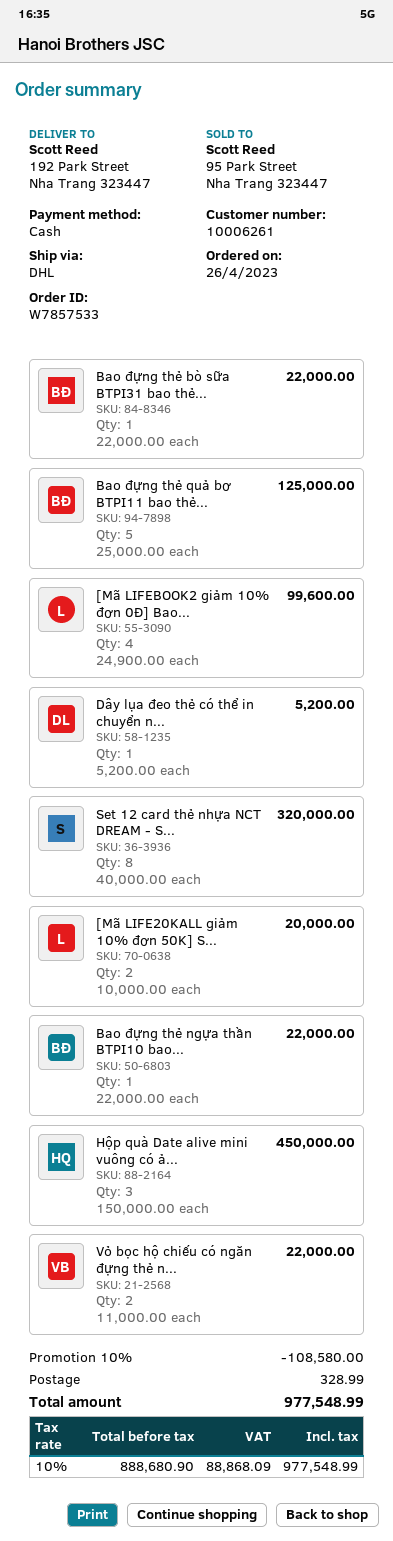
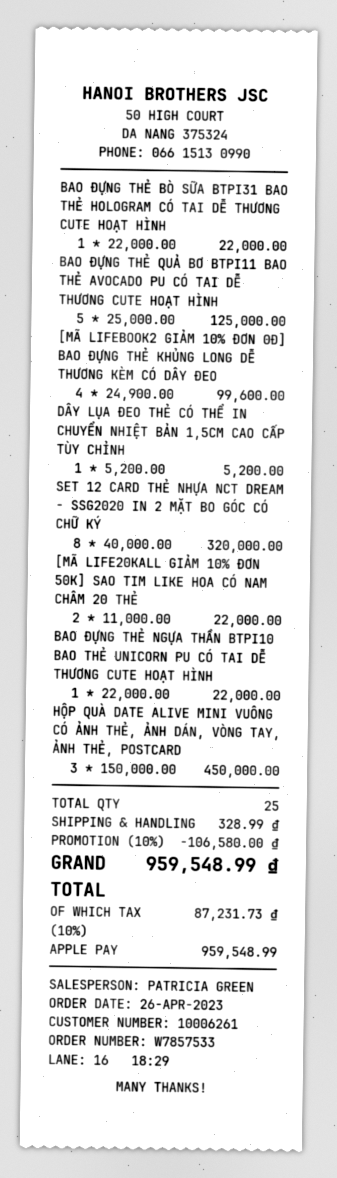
payment method: cash -> Apple Pay
[Mã LIFE20KALL giảm 10% đơn 50K] S...: 2 x 10000.00 = 20000.00 -> 2 x 11000.00 = 22000.00
Vỏ bọc hộ chiếu có ngăn đựng thẻ n...: 2 x 11000.00 = 22000.00 -> none
discount: 10% = 108580.00 -> 10% = 106580.00
tax: 10% = 88868.09 -> 10% = 87231.73
total: 977548.99 -> 959548.99

